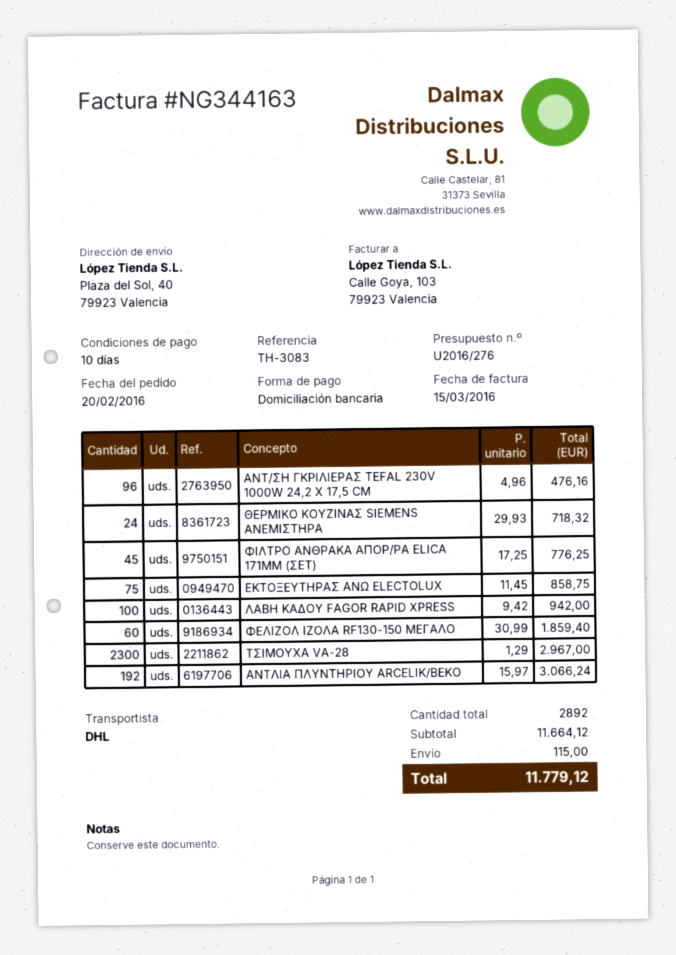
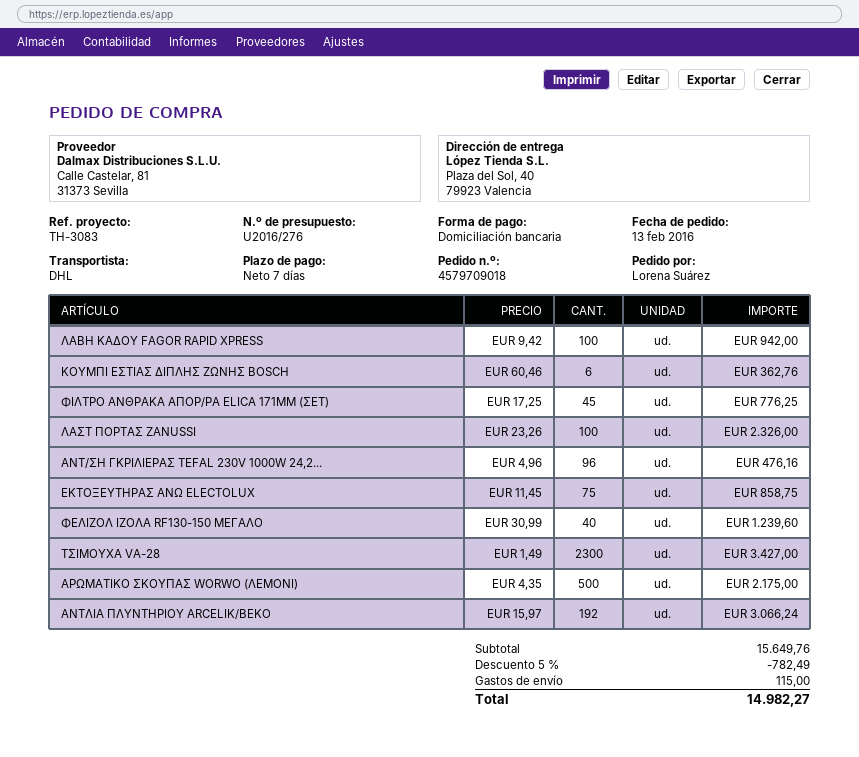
order date: 2016-02-20 -> 2016-02-13
payment terms: 10 days -> 7 days
ΘΕΡΜΙΚΟ ΚΟΥΖΙΝΑΣ SIEMENS ANEMΙΣΤΗΡΑ: 24 x 29.93 = 718.32 -> none
ΦΕΛΙΖΟΛ ΙΖΟΛΑ RF130-150 ΜΕΓΑΛΟ: 60 x 30.99 = 1859.40 -> 40 x 30.99 = 1239.60
ΤΣΙΜΟΥΧΑ VA-28: 2300 x 1.29 = 2967.00 -> 2300 x 1.49 = 3427.00
ΚΟΥΜΠΙ ΕΣΤΙΑΣ ΔΙΠΛΗΣ ΖΩΝΗΣ BOSCH: none -> 6 x 60.46 = 362.76
ΛΑΣΤ ΠΟΡΤΑΣ ZANUSSI: none -> 100 x 23.26 = 2326.00
ΑΡΩΜΑΤΙΚΟ ΣΚΟΥΠΑΣ WORWO (ΛΕΜΟΝΙ): none -> 500 x 4.35 = 2175.00
subtotal: 11664.12 -> 15649.76
discount: none -> 5% = 782.49
total: 11779.12 -> 14982.27

